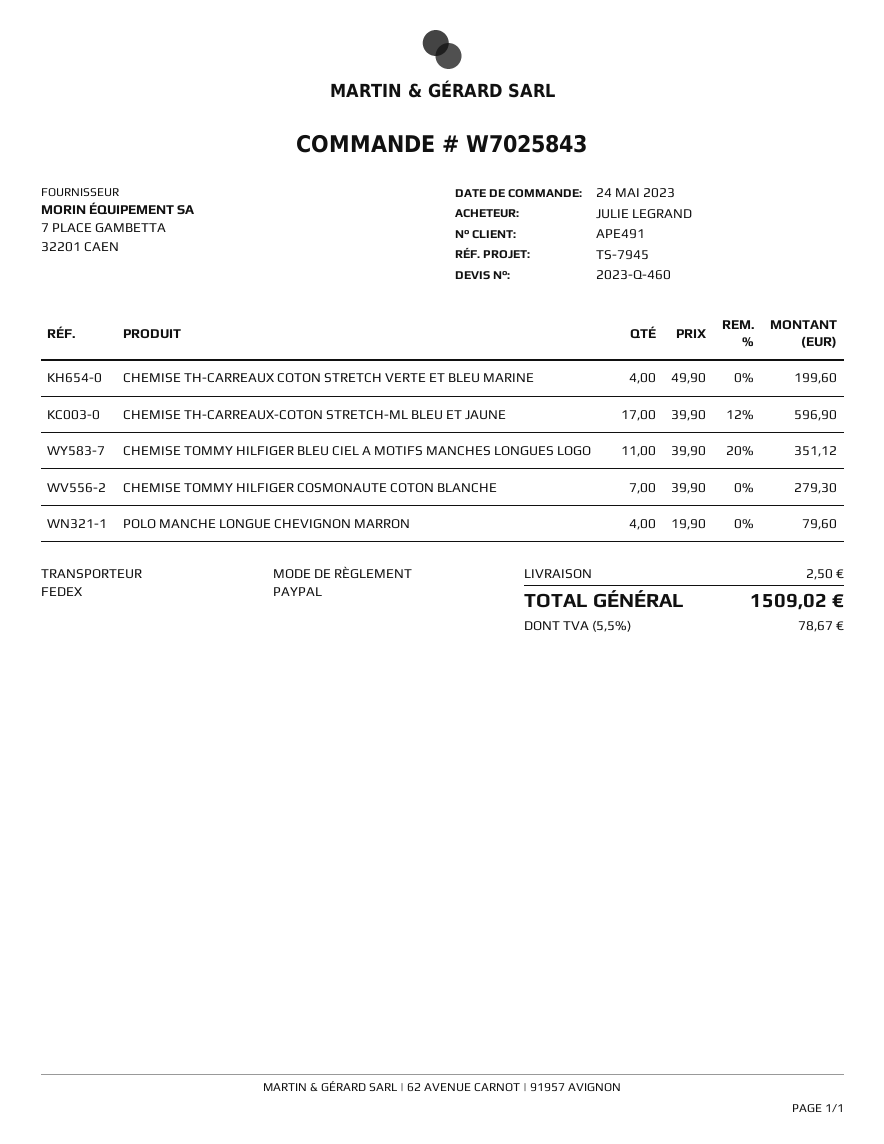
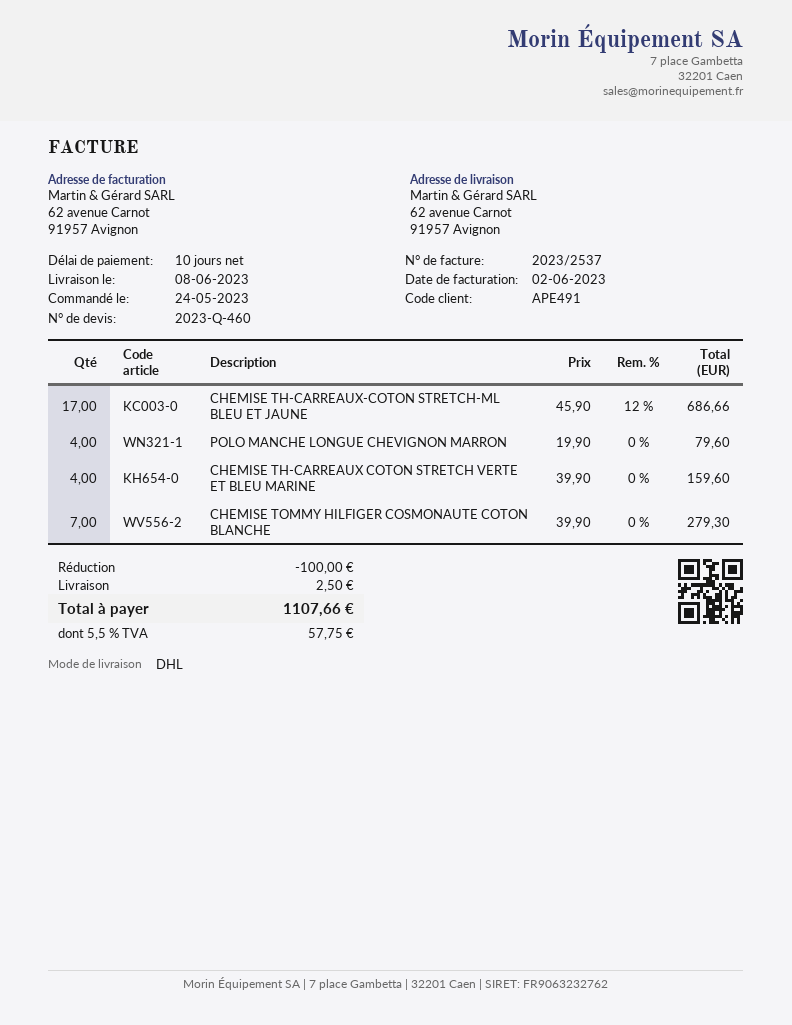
shipping method: FedEx -> DHL
CHEMISE TH-CARREAUX COTON STRETCH VERTE ET BLEU MARINE: 4 x 49.90 = 199.60 -> 4 x 39.90 = 159.60
CHEMISE TH-CARREAUX-COTON STRETCH-ML BLEU ET JAUNE: 17 x 39.90 - 12% = 596.90 -> 17 x 45.90 - 12% = 686.66
CHEMISE TOMMY HILFIGER BLEU CIEL A MOTIFS MANCHES LONGUES LOGO: 11 x 39.90 - 20% = 351.12 -> none
discount: none -> 100.00
tax: 5.5% = 78.67 -> 5.5% = 57.75
total: 1509.02 -> 1107.66

